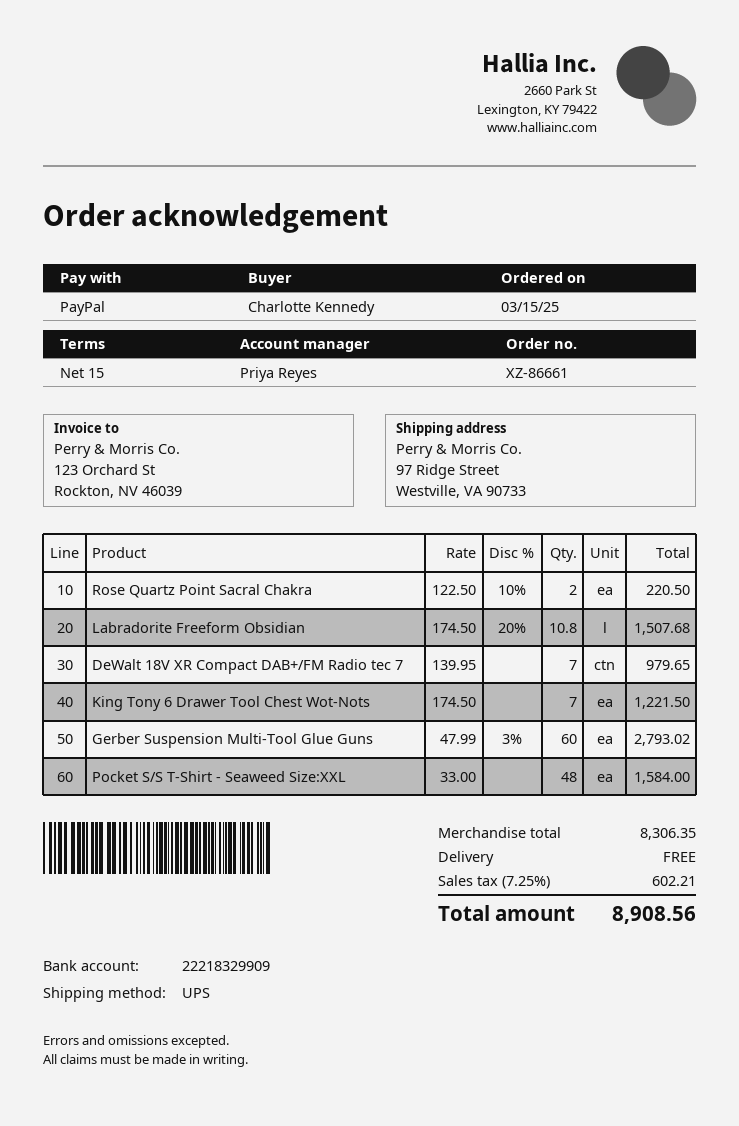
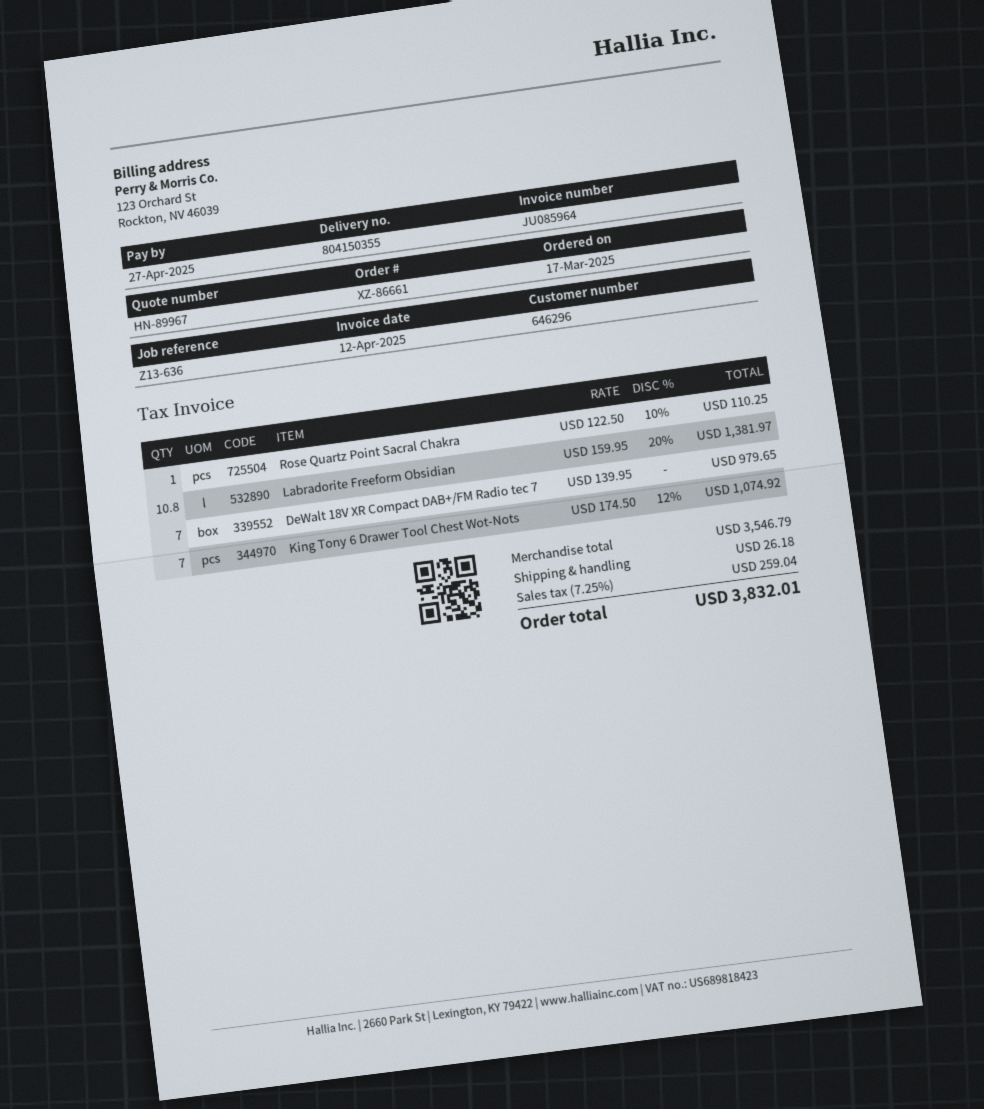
order date: 2025-03-15 -> 2025-03-17
Rose Quartz Point Sacral Chakra: 2 x 122.50 - 10% = 220.50 -> 1 x 122.50 - 10% = 110.25
Labradorite Freeform Obsidian: 10.8 x 174.50 - 20% = 1507.68 -> 10.8 x 159.95 - 20% = 1381.97
King Tony 6 Drawer Tool Chest Wot-Nots: 7 x 174.50 = 1221.50 -> 7 x 174.50 - 12% = 1074.92
Gerber Suspension Multi-Tool Glue Guns: 60 x 47.99 - 3% = 2793.02 -> none
Pocket S/S T-Shirt - Seaweed Size:XXL: 48 x 33.00 = 1584.00 -> none
subtotal: 8306.35 -> 3546.79
shipping: 0.00 -> 26.18
tax: 7.25% = 602.21 -> 7.25% = 259.04
total: 8908.56 -> 3832.01

